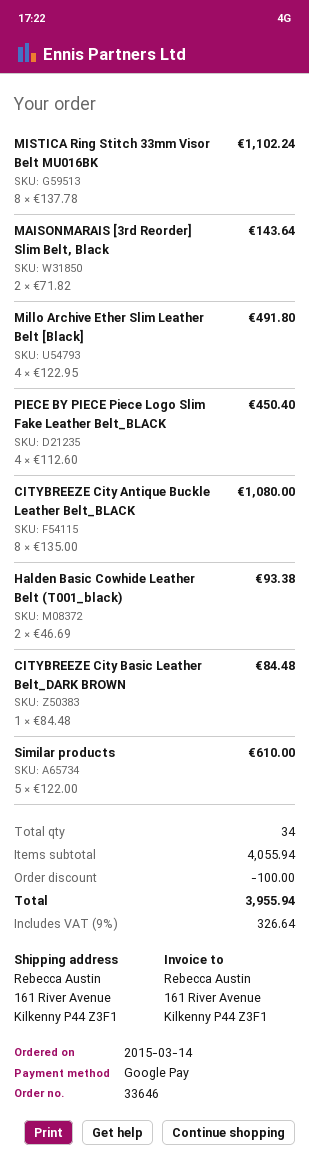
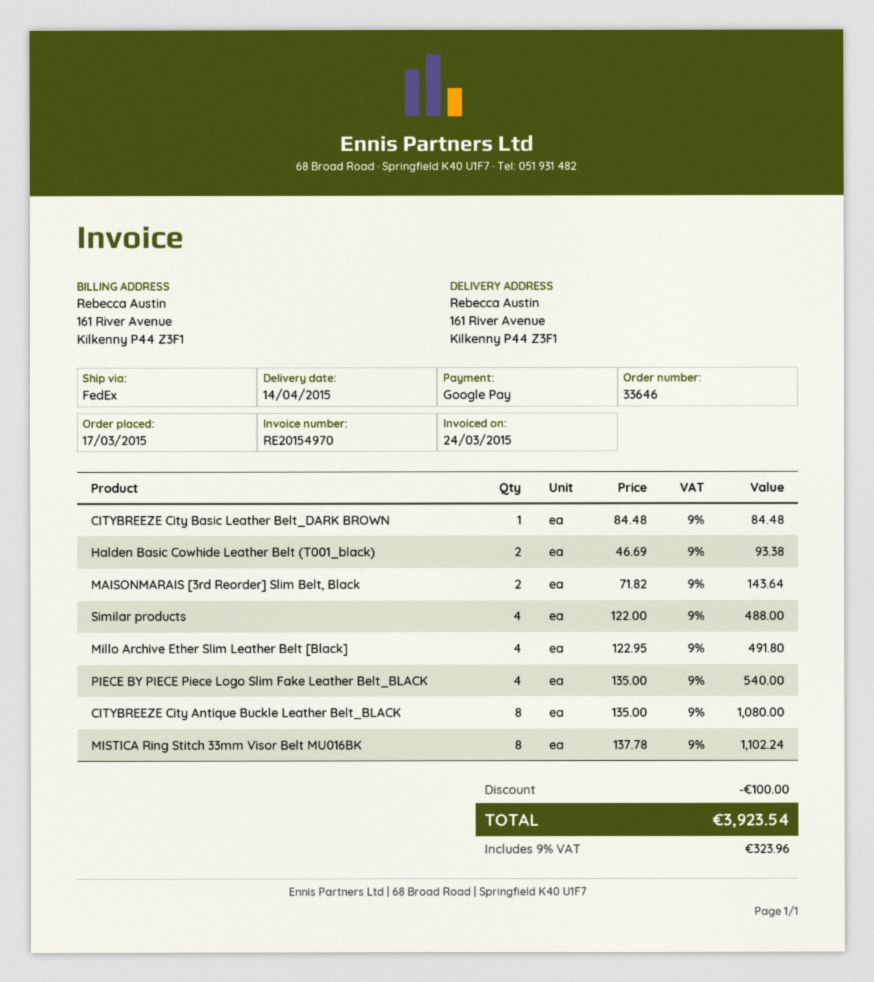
order date: 2015-03-14 -> 2015-03-17
PIECE BY PIECE Piece Logo Slim Fake Leather Belt_BLACK: 4 x 112.60 = 450.40 -> 4 x 135.00 = 540.00
Similar products: 5 x 122.00 = 610.00 -> 4 x 122.00 = 488.00
tax: 9% = 326.64 -> 9% = 323.96
total: 3955.94 -> 3923.54

